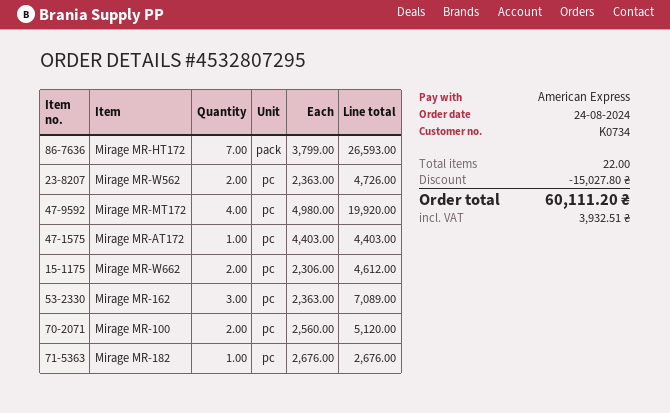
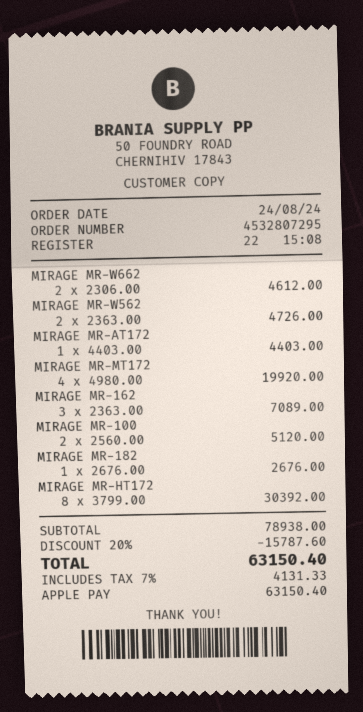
payment method: American Express -> Apple Pay
Mirage MR-HT172: 7 x 3799.00 = 26593.00 -> 8 x 3799.00 = 30392.00
discount: 15027.80 -> 15787.60
tax: 3932.51 -> 4131.33
total: 60111.20 -> 63150.40

